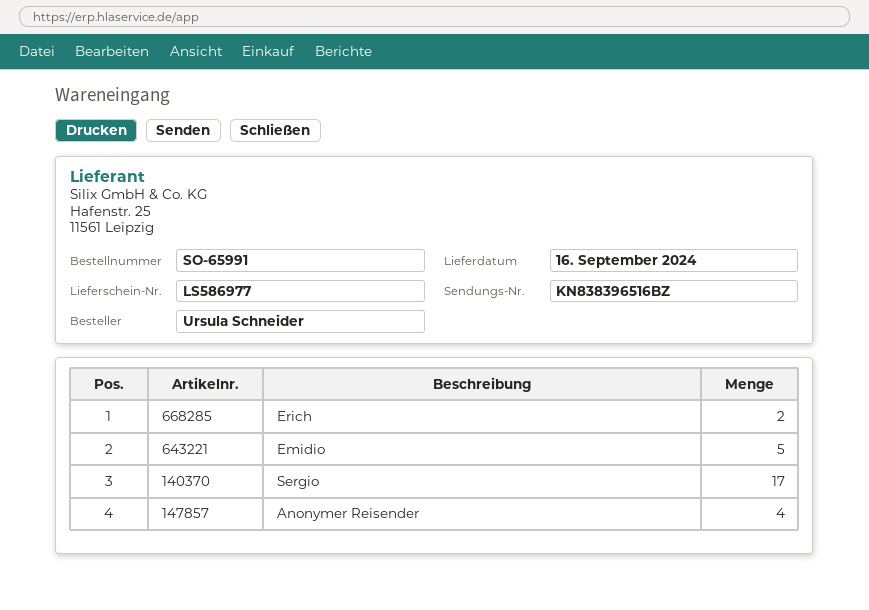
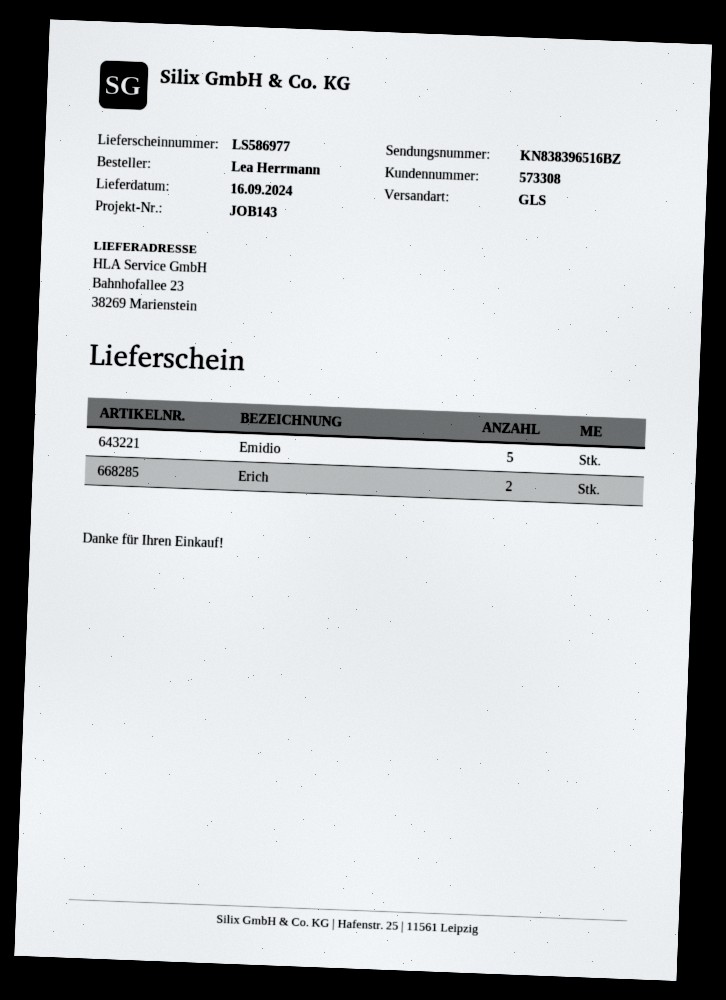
ordered by: Ursula Schneider -> Lea Herrmann
Sergio: 17 -> none
Anonymer Reisender: 4 -> none

